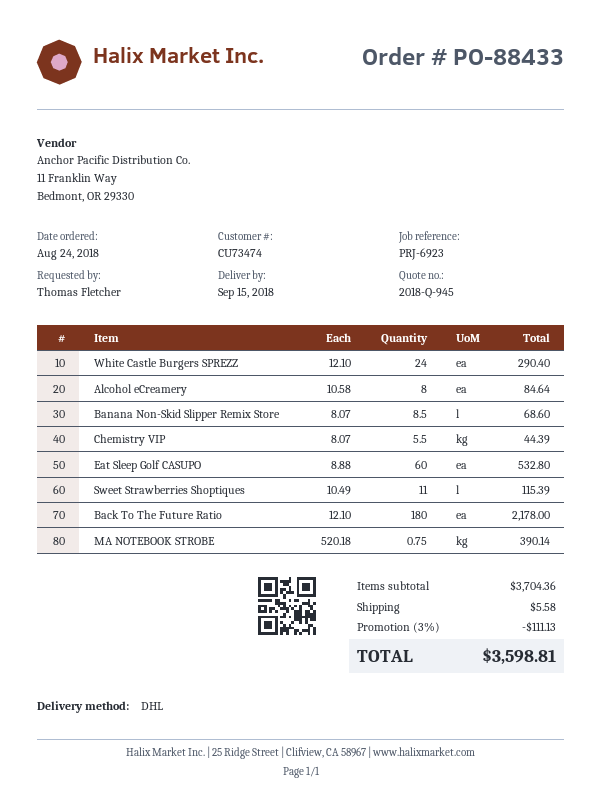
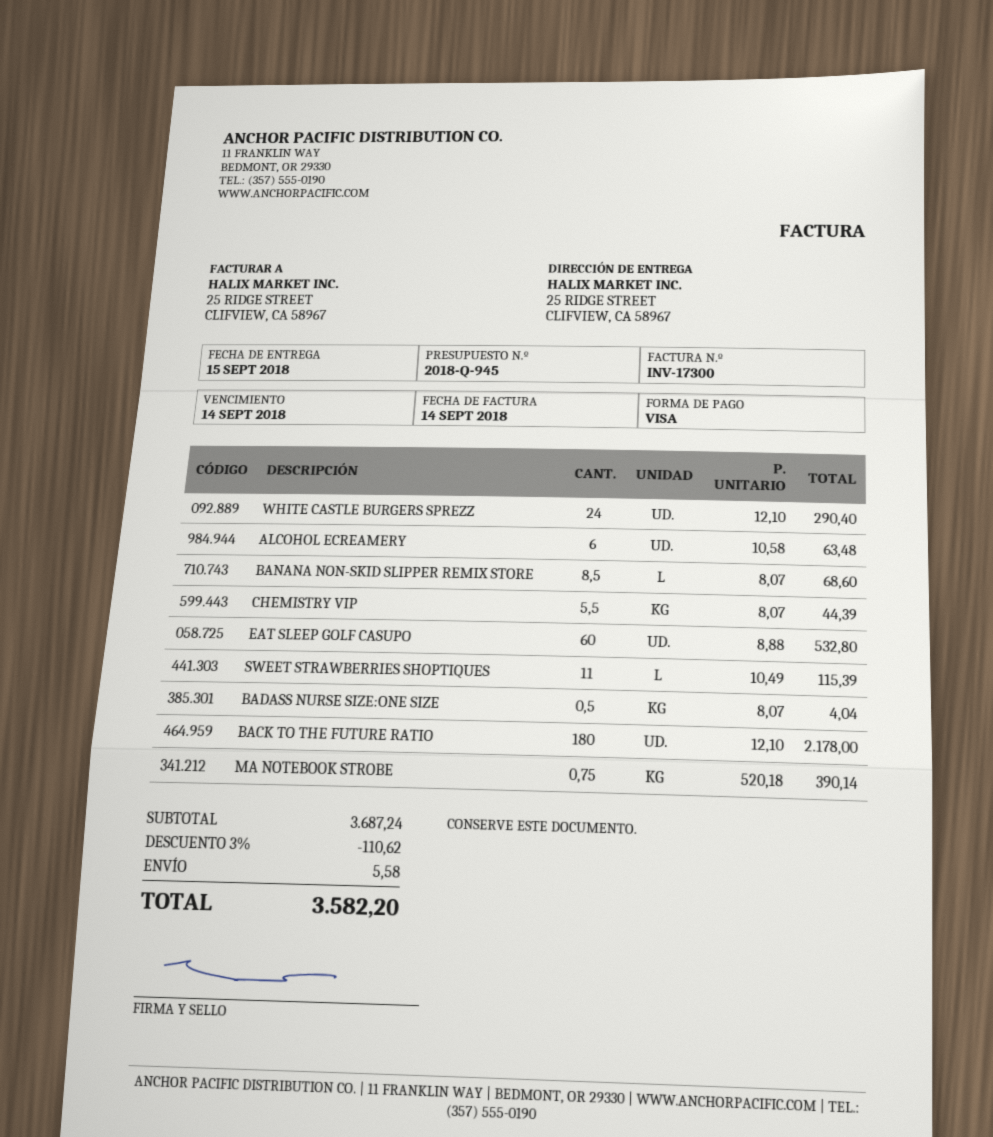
Alcohol eCreamery: 8 x 10.58 = 84.64 -> 6 x 10.58 = 63.48
BADASS NURSE SIZE:ONE SIZE: none -> 0.5 x 8.07 = 4.04
subtotal: 3704.36 -> 3687.24
discount: 3% = 111.13 -> 3% = 110.62
total: 3598.81 -> 3582.20

